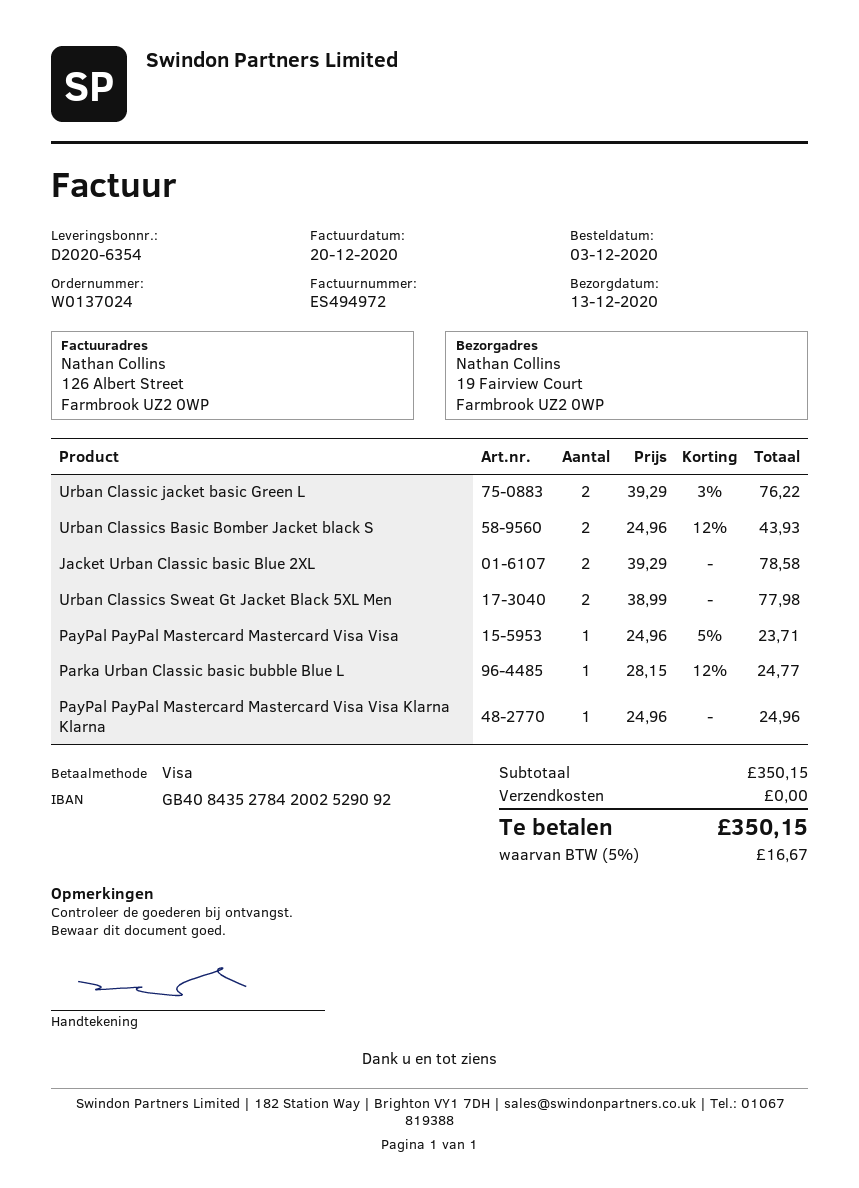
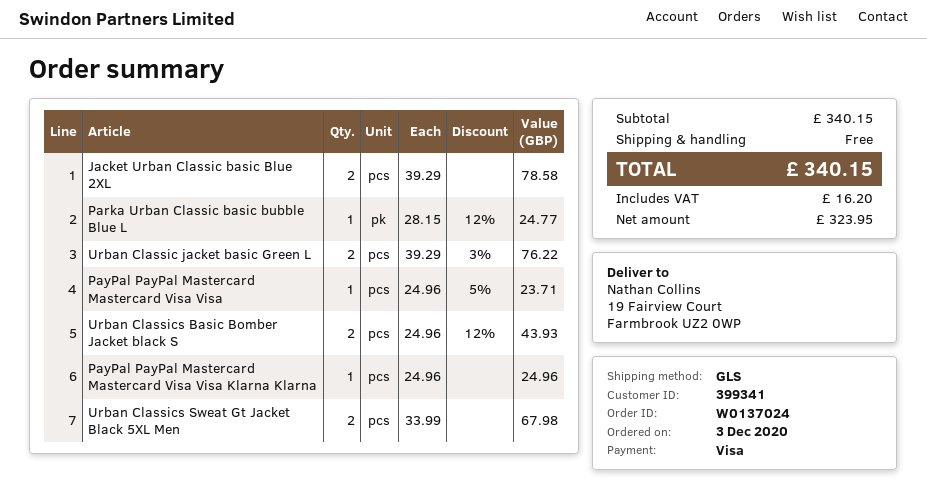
Urban Classics Sweat Gt Jacket Black 5XL Men: 2 x 38.99 = 77.98 -> 2 x 33.99 = 67.98
subtotal: 350.15 -> 340.15
tax: 16.67 -> 16.20
total: 350.15 -> 340.15

